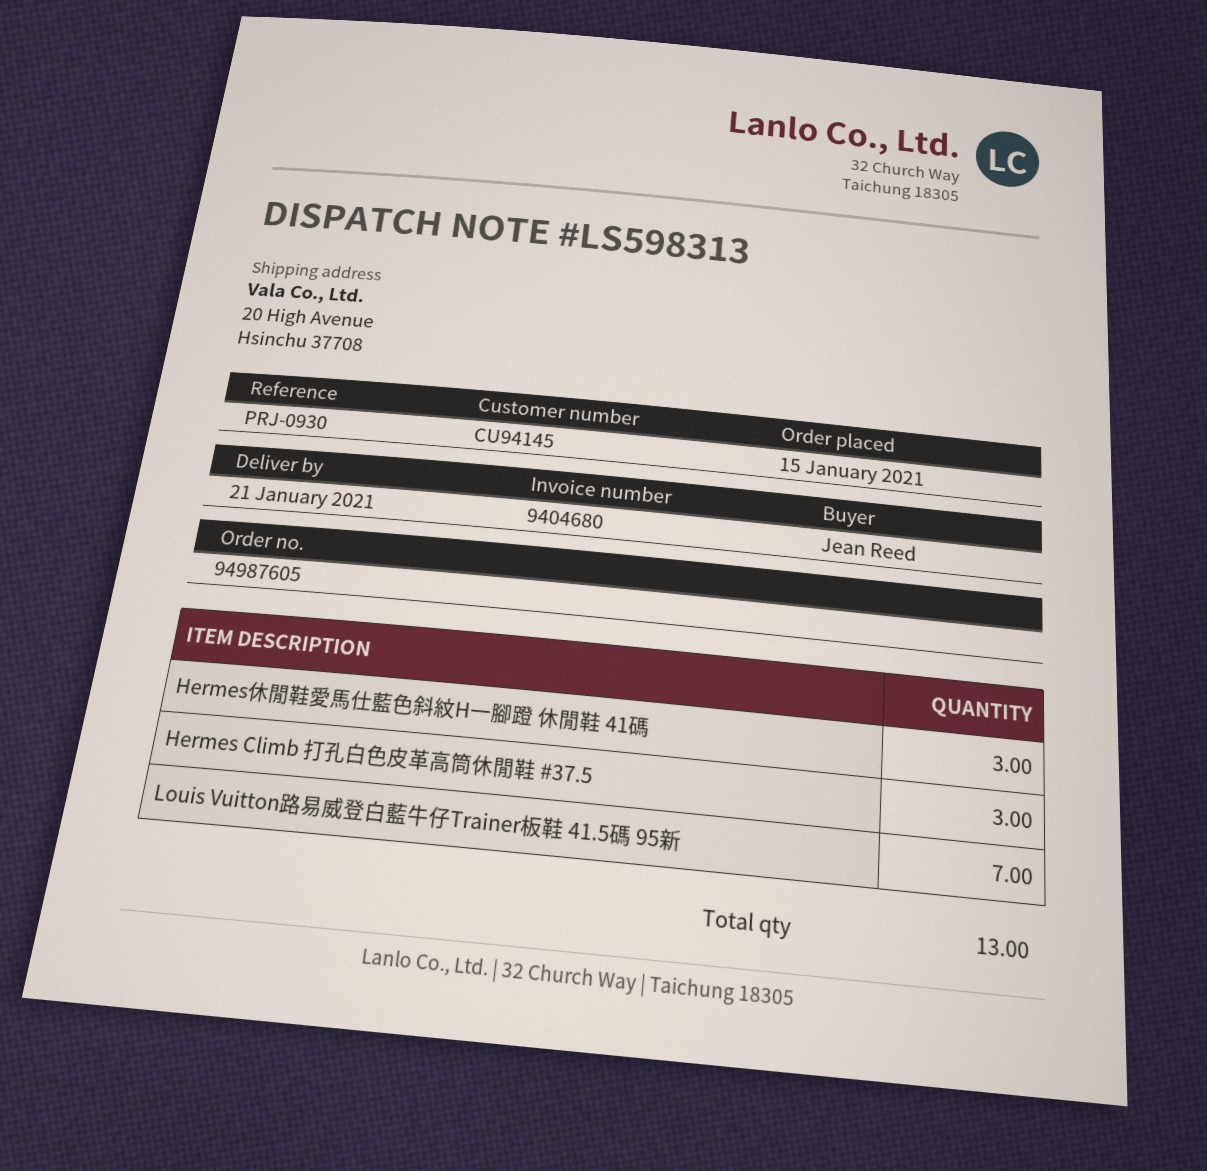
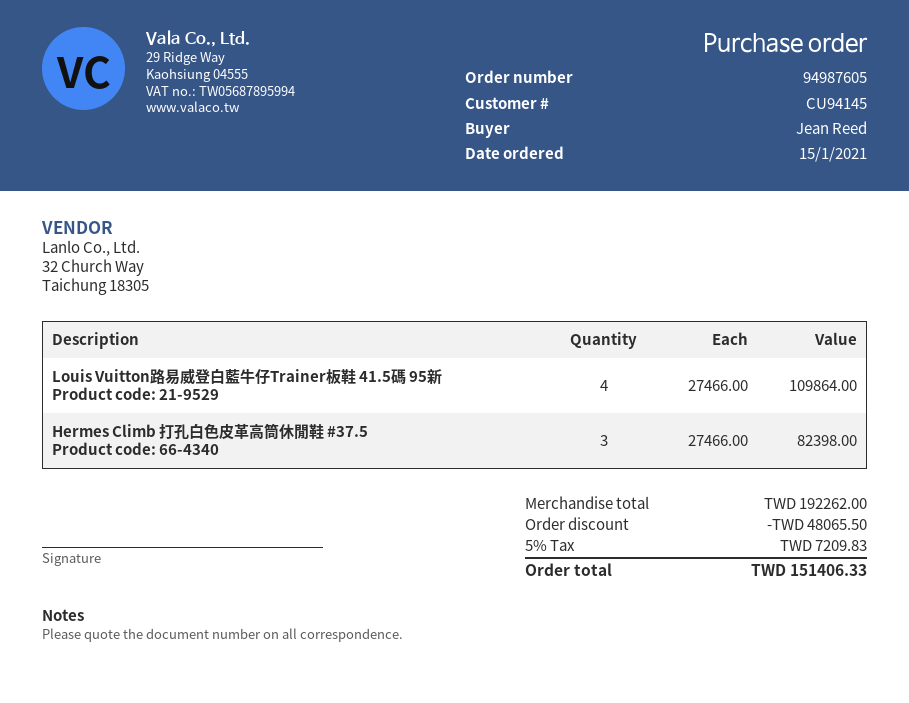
Hermes休閒鞋愛馬仕藍色斜紋H一腳蹬 休閒鞋 41碼: 3 -> none
Louis Vuitton路易威登白藍牛仔Trainer板鞋 41.5碼 95新: 7 -> 4

